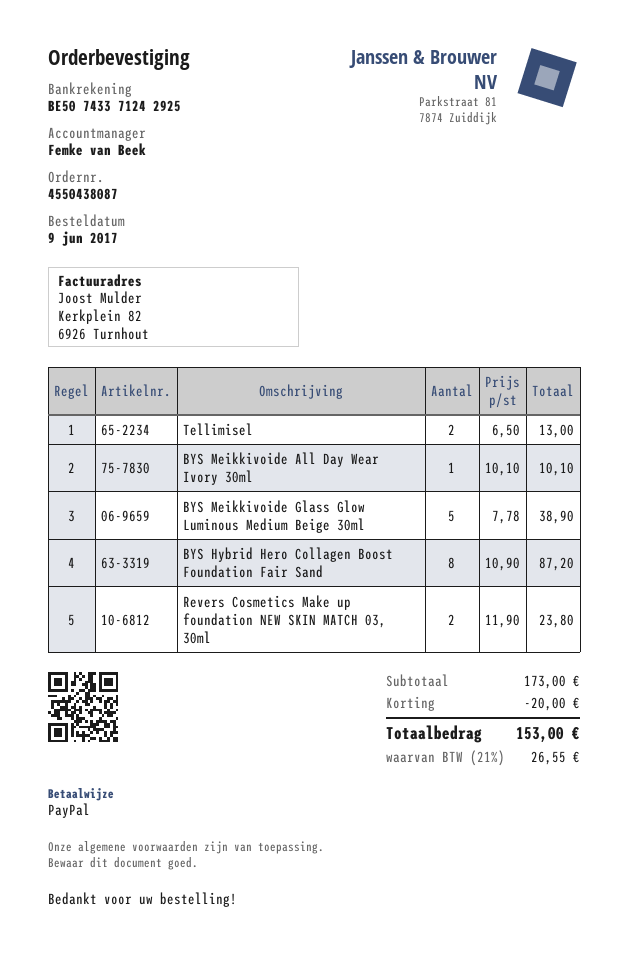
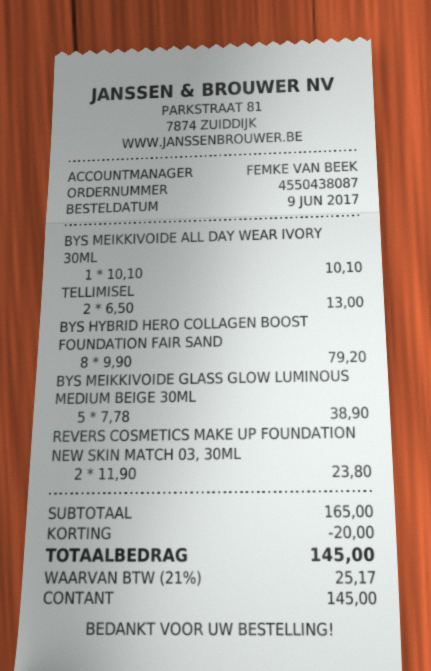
payment method: PayPal -> cash
BYS Hybrid Hero Collagen Boost Foundation Fair Sand: 8 x 10.90 = 87.20 -> 8 x 9.90 = 79.20
subtotal: 173.00 -> 165.00
tax: 21% = 26.55 -> 21% = 25.17
total: 153.00 -> 145.00

